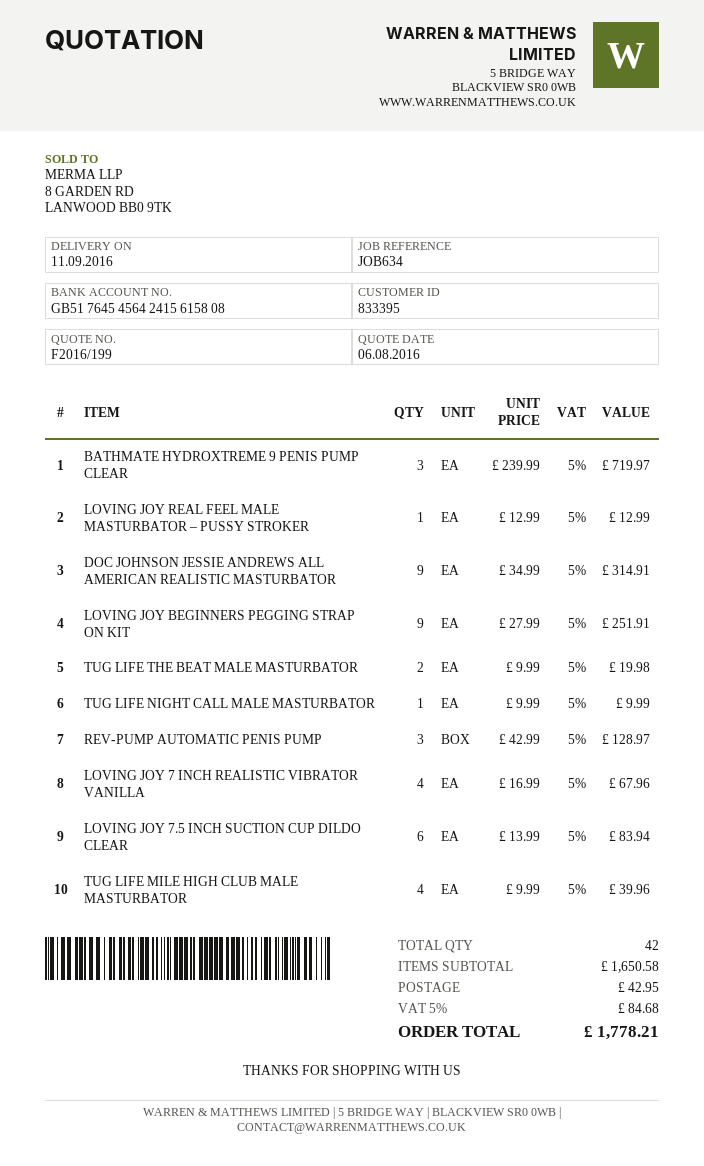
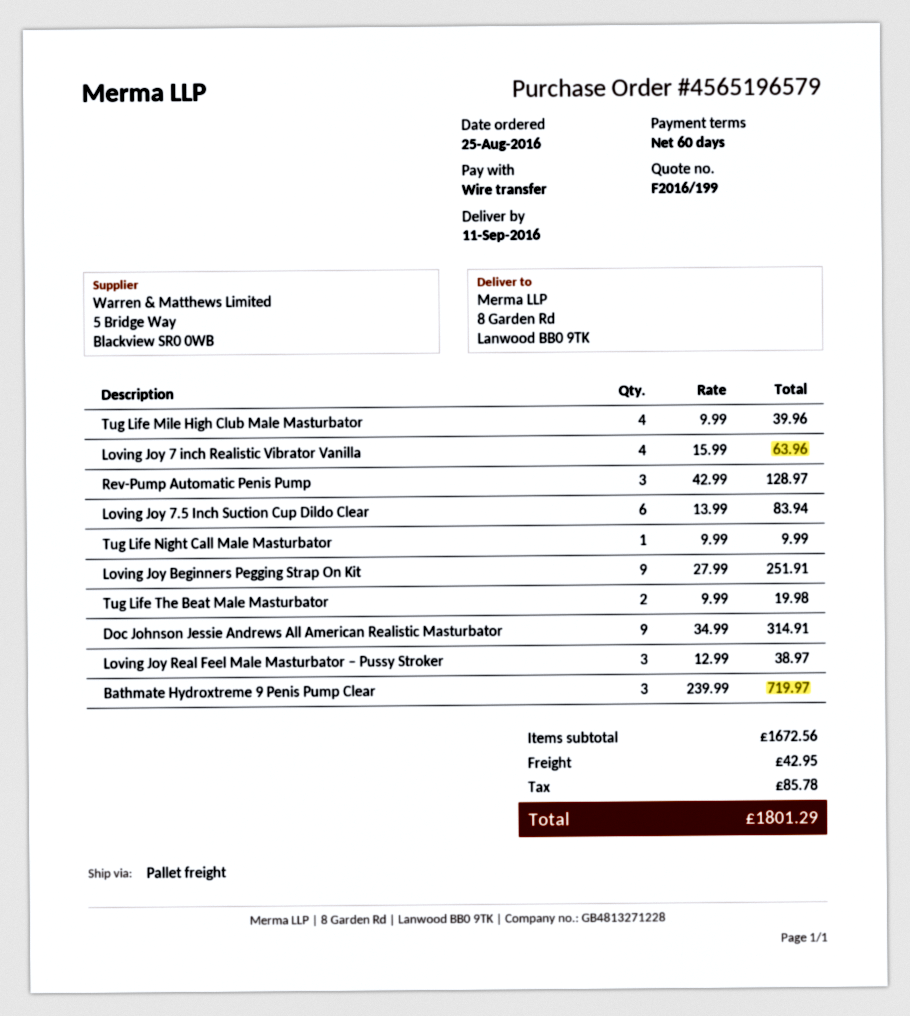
LOVING JOY REAL FEEL MALE MASTURBATOR – PUSSY STROKER: 1 x 12.99 = 12.99 -> 3 x 12.99 = 38.97
LOVING JOY 7 INCH REALISTIC VIBRATOR VANILLA: 4 x 16.99 = 67.96 -> 4 x 15.99 = 63.96
subtotal: 1650.58 -> 1672.56
tax: 84.68 -> 85.78
total: 1778.21 -> 1801.29

